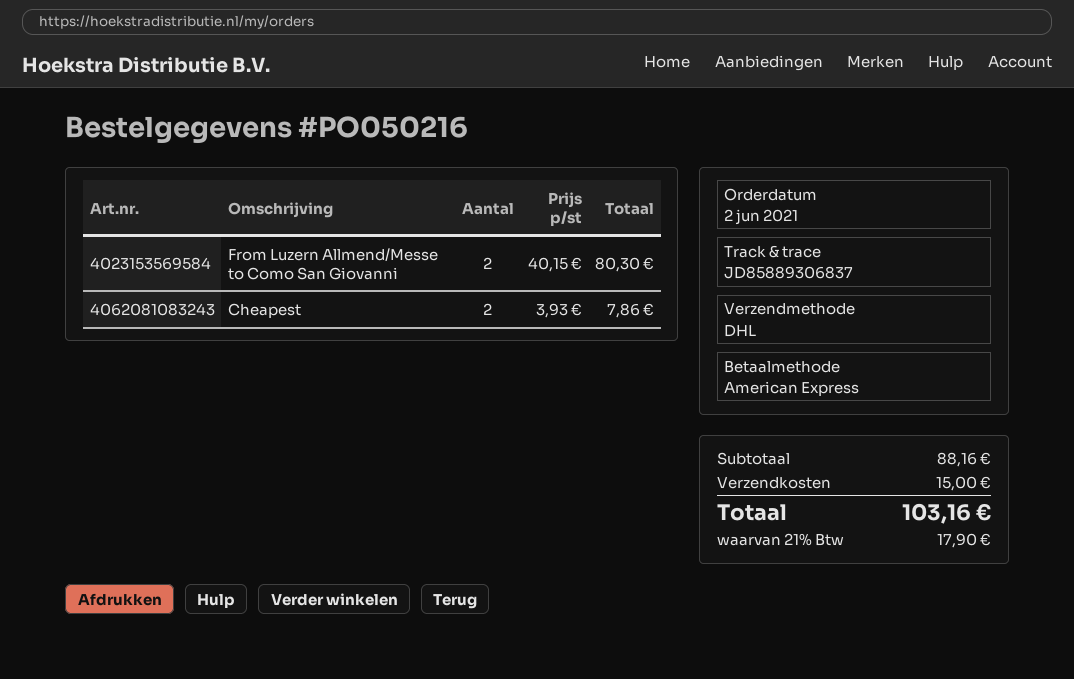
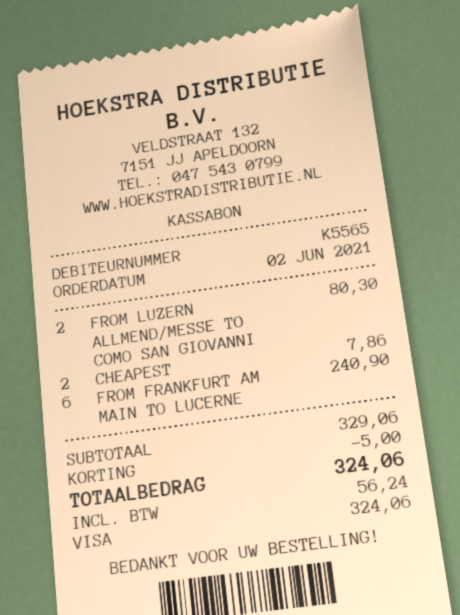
payment method: American Express -> Visa
FROM FRANKFURT AM MAIN TO LUCERNE: none -> 6 for 240.90
subtotal: 88.16 -> 329.06
discount: none -> 5.00
shipping: 15.00 -> none
tax: 17.90 -> 56.24
total: 103.16 -> 324.06

